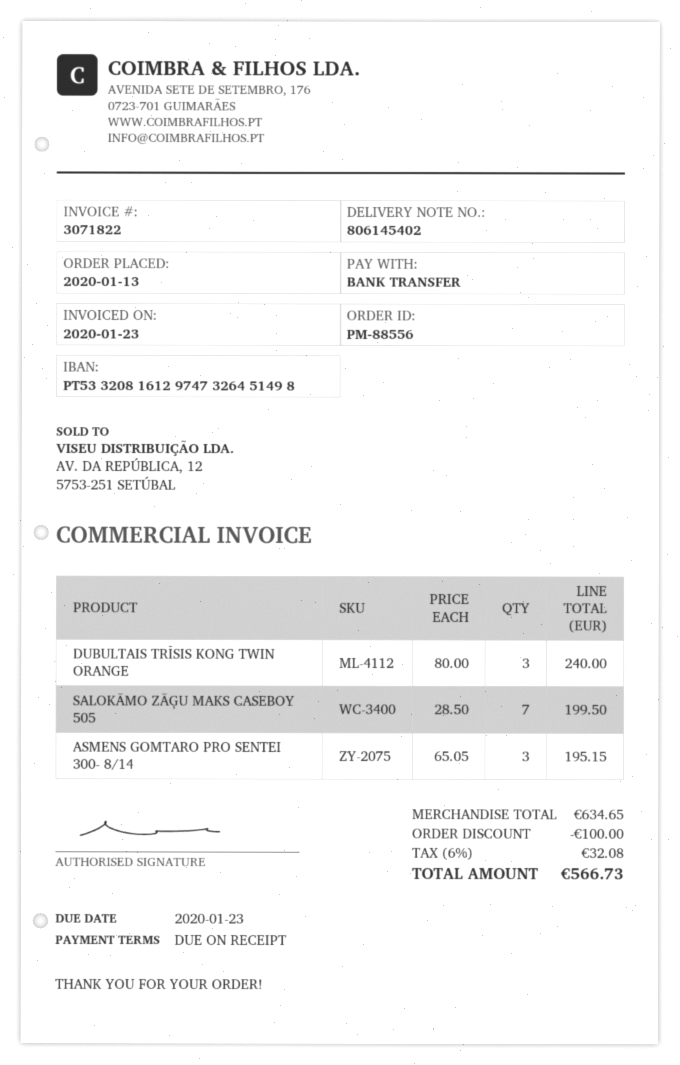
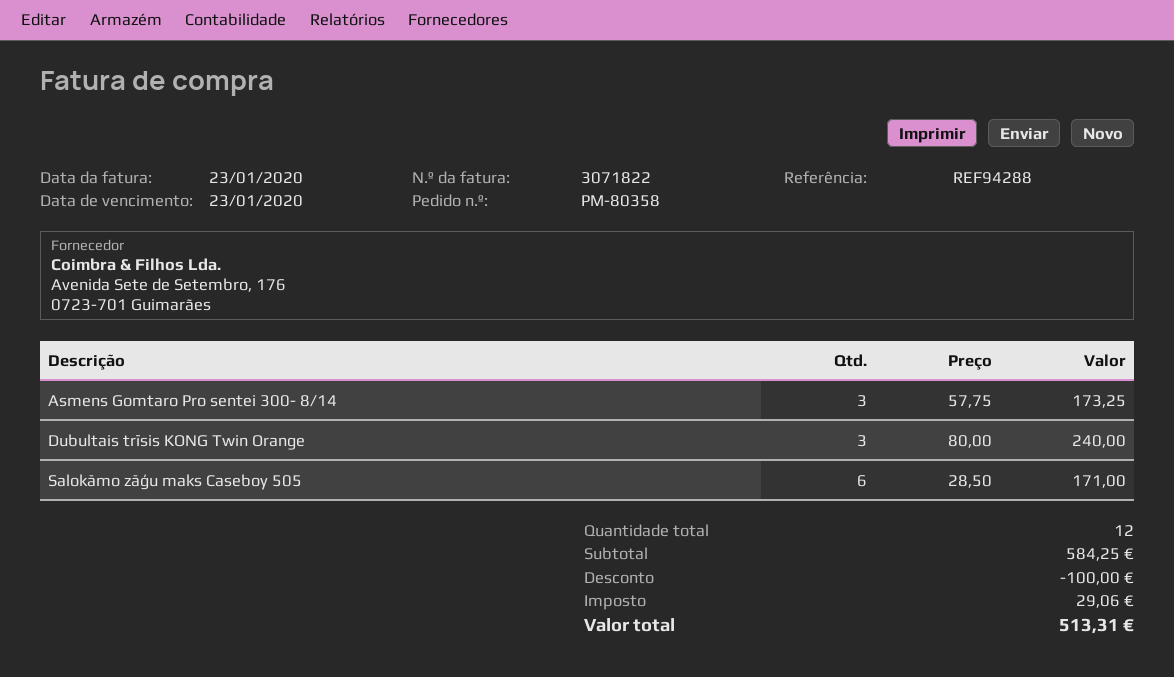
order number: PM-88556 -> PM-80358
SALOKĀMO ZĀĢU MAKS CASEBOY 505: 7 x 28.50 = 199.50 -> 6 x 28.50 = 171.00
ASMENS GOMTARO PRO SENTEI 300- 8/14: 3 x 65.05 = 195.15 -> 3 x 57.75 = 173.25
subtotal: 634.65 -> 584.25
tax: 32.08 -> 29.06
total: 566.73 -> 513.31

